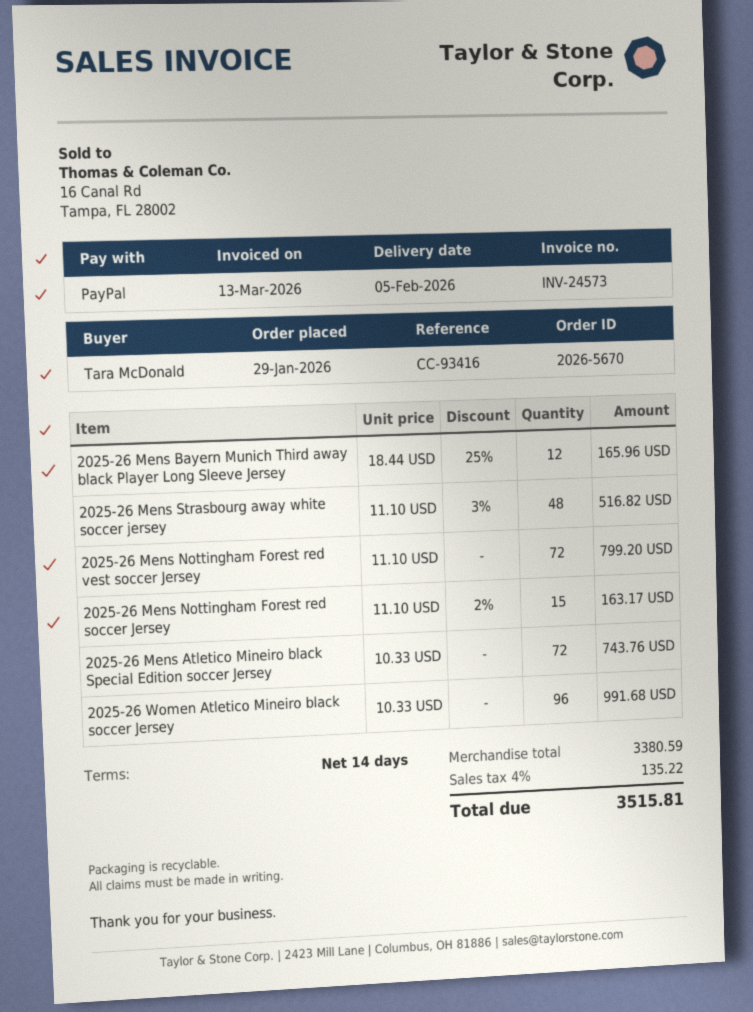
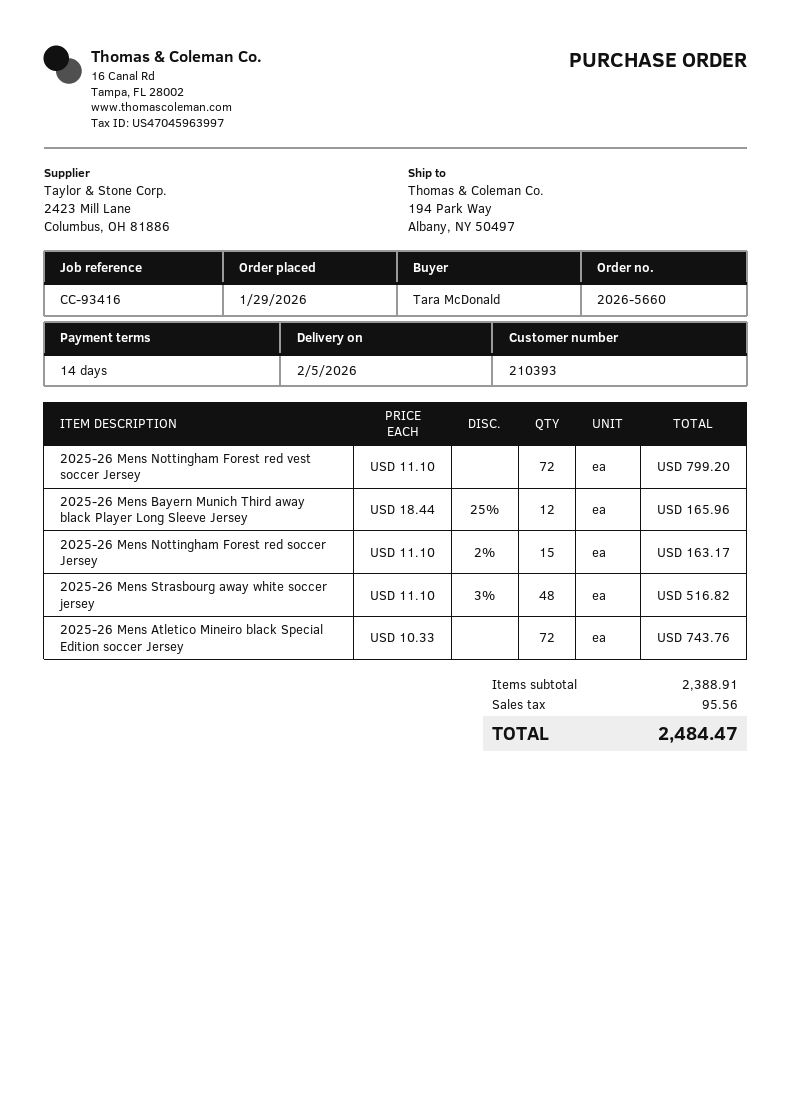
order number: 2026-5670 -> 2026-5660
2025-26 Women Atletico Mineiro black soccer Jersey: 96 x 10.33 = 991.68 -> none
subtotal: 3380.59 -> 2388.91
tax: 135.22 -> 95.56
total: 3515.81 -> 2484.47

